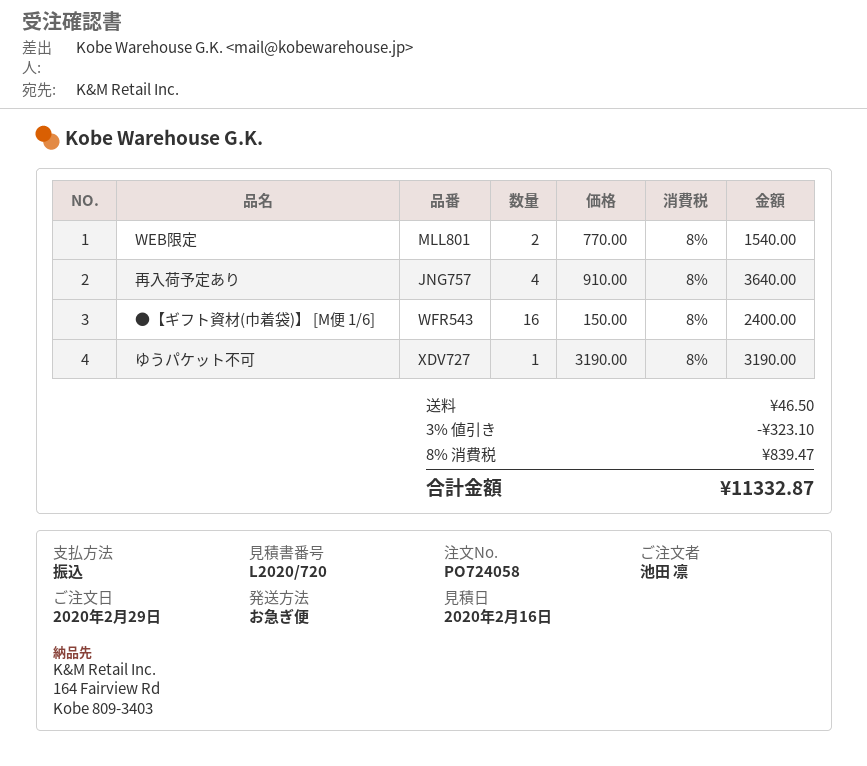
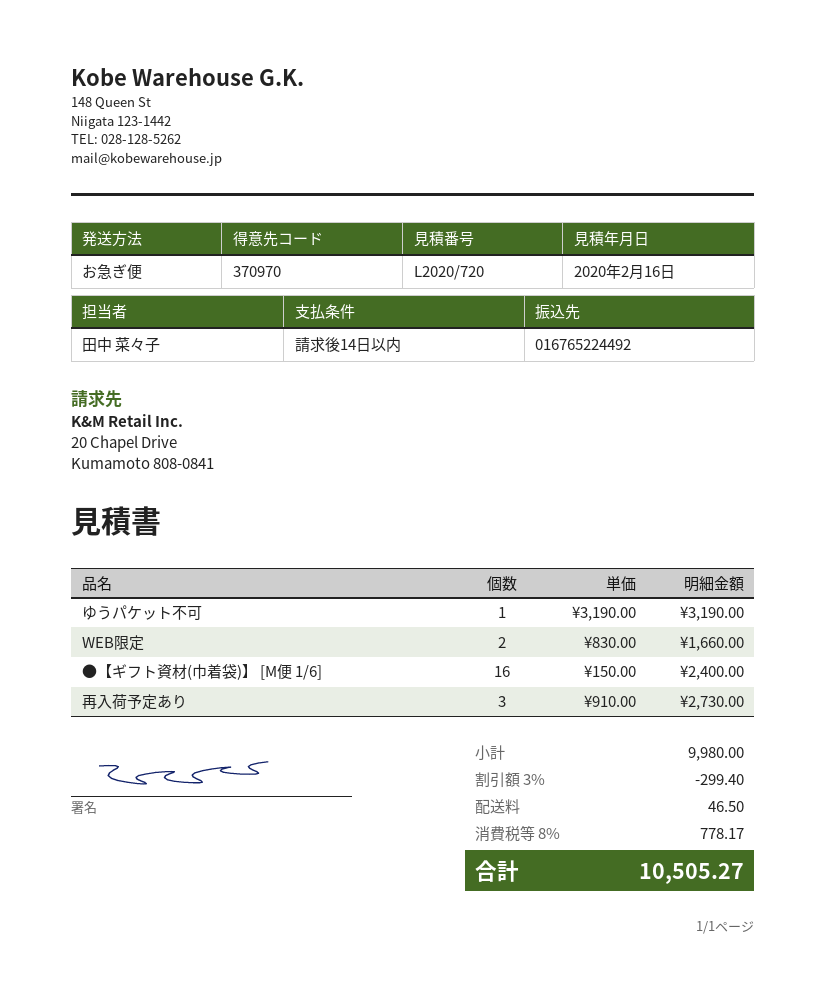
WEB限定: 2 x 770.00 = 1540.00 -> 2 x 830.00 = 1660.00
再入荷予定あり: 4 x 910.00 = 3640.00 -> 3 x 910.00 = 2730.00
discount: 3% = 323.10 -> 3% = 299.40
tax: 8% = 839.47 -> 8% = 778.17
total: 11332.87 -> 10505.27

